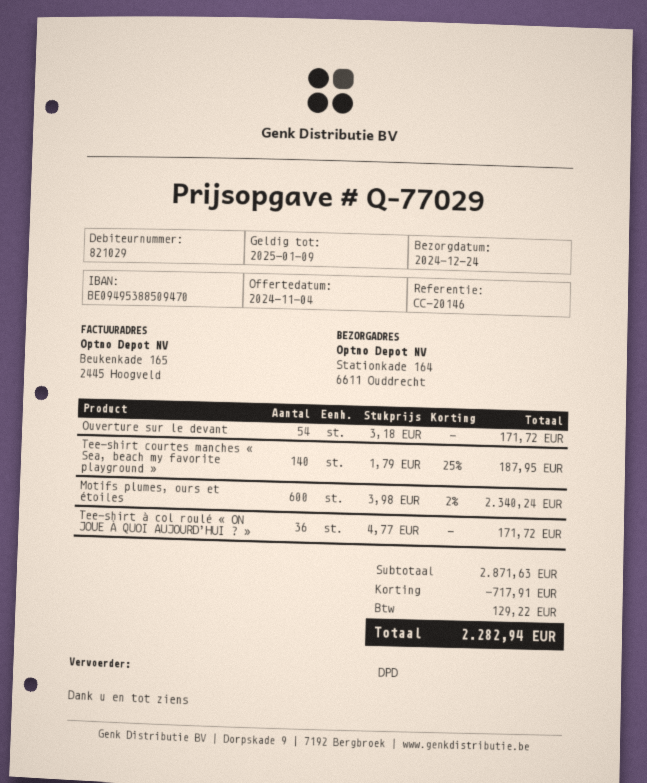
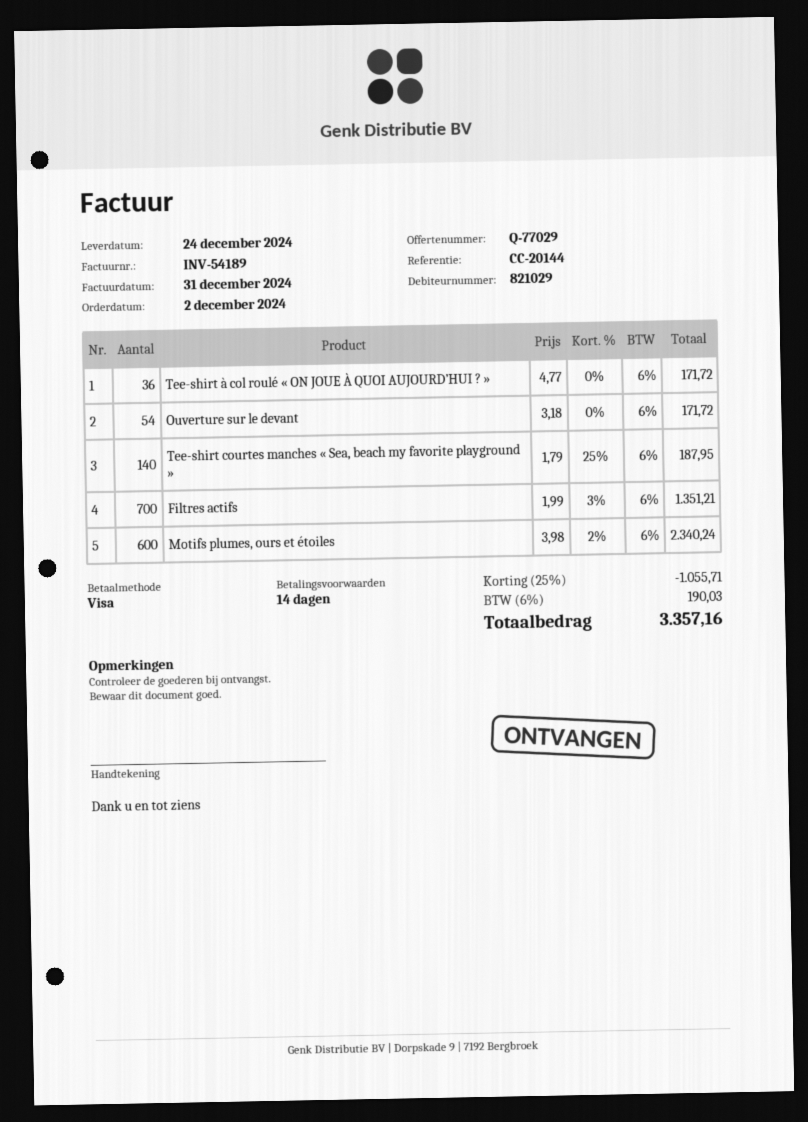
reference: CC-20146 -> CC-20144
Filtres actifs: none -> 700 x 1.99 - 3% = 1351.21
discount: 717.91 -> 1055.71
tax: 129.22 -> 190.03
total: 2282.94 -> 3357.16

